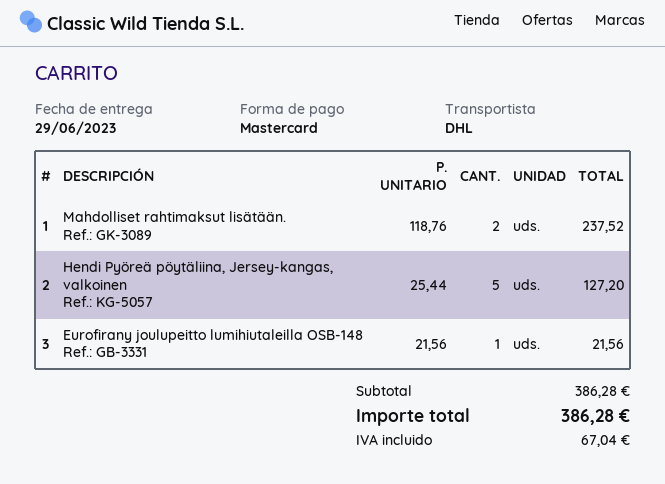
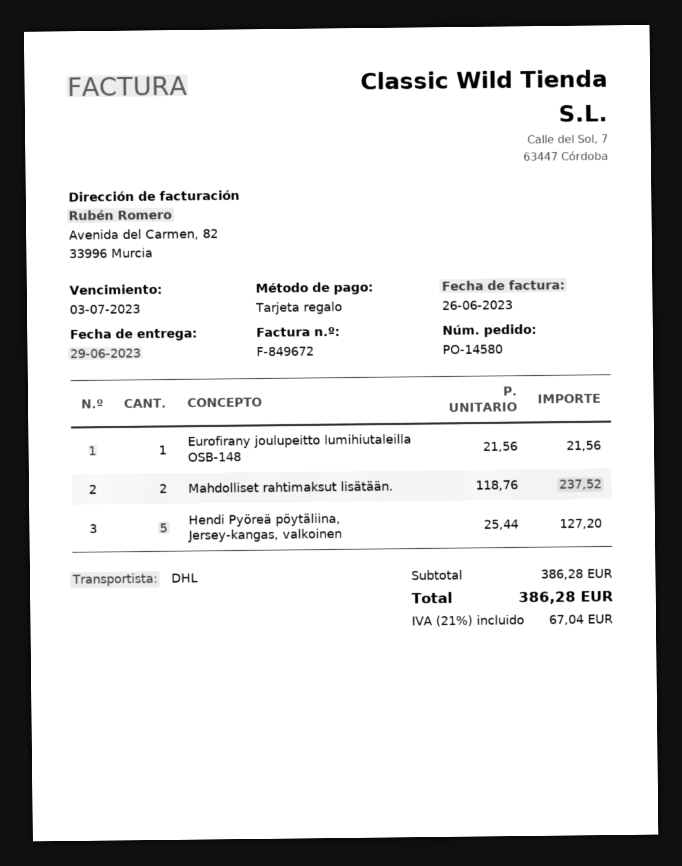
payment method: Mastercard -> gift card

